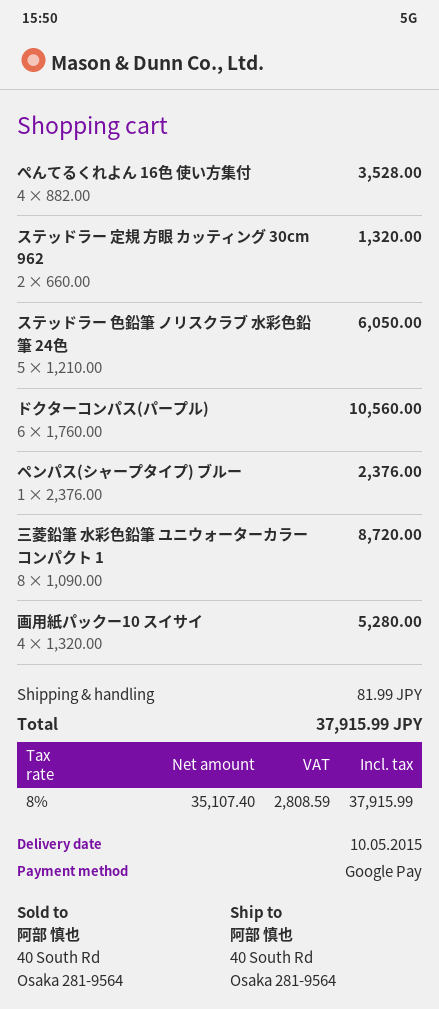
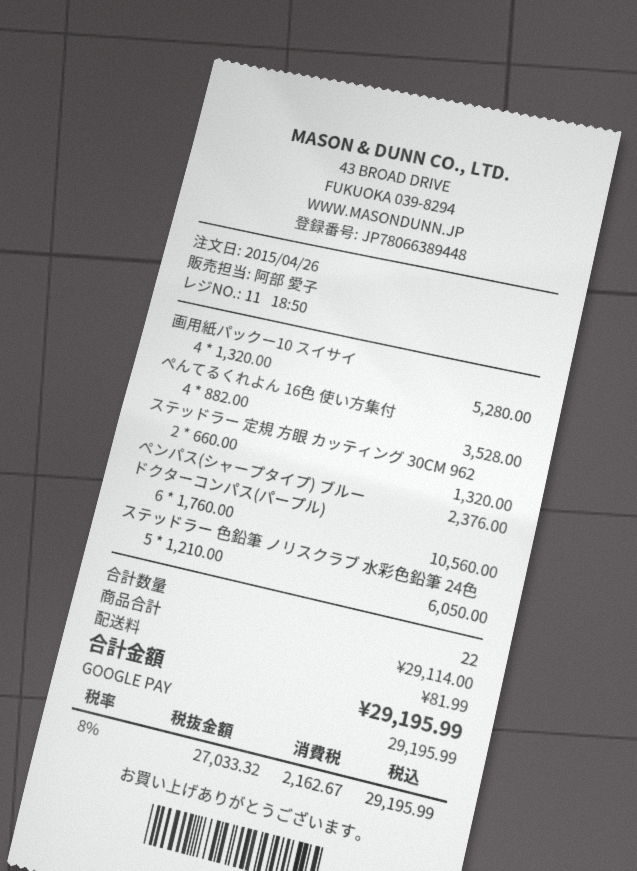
三菱鉛筆 水彩色鉛筆 ユニウォーターカラーコンパクト 1: 8 x 1090.00 = 8720.00 -> none
net: 35107.40 -> 27033.32
tax: 8% = 2808.59 -> 8% = 2162.67
total: 37915.99 -> 29195.99

